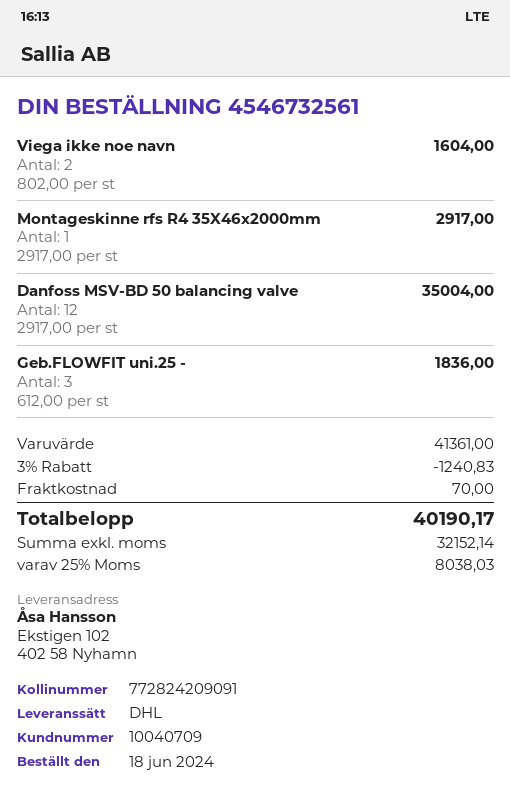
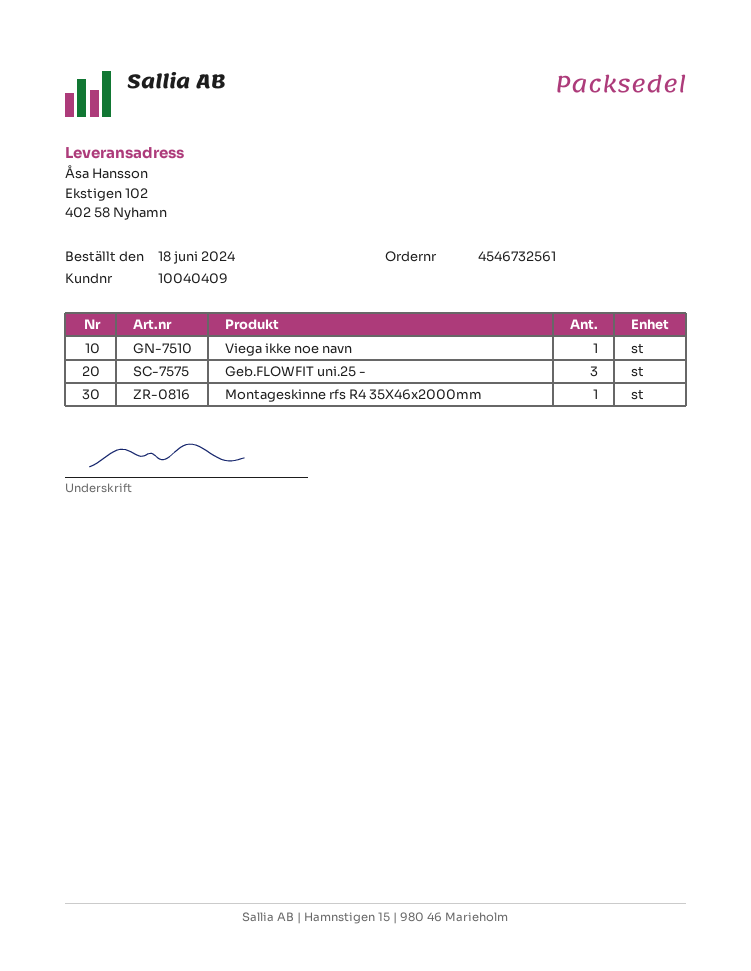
customer number: 10040709 -> 10040409
Viega ikke noe navn: 2 -> 1
Danfoss MSV-BD 50 balancing valve: 12 -> none

